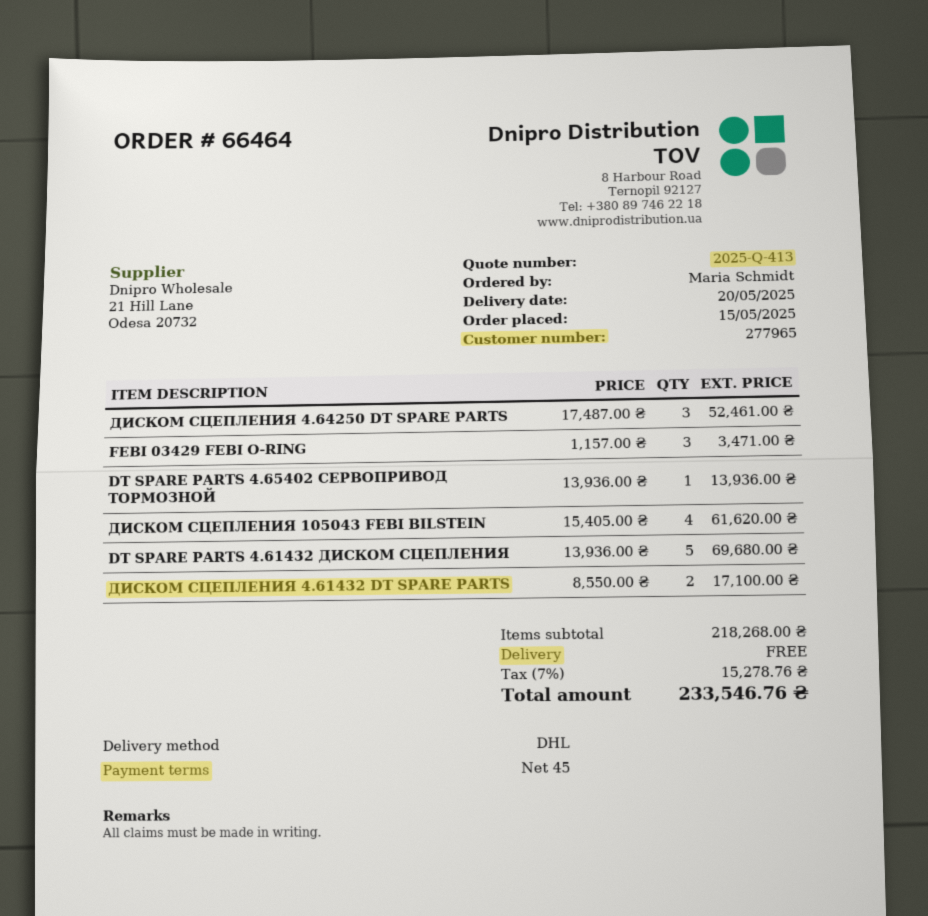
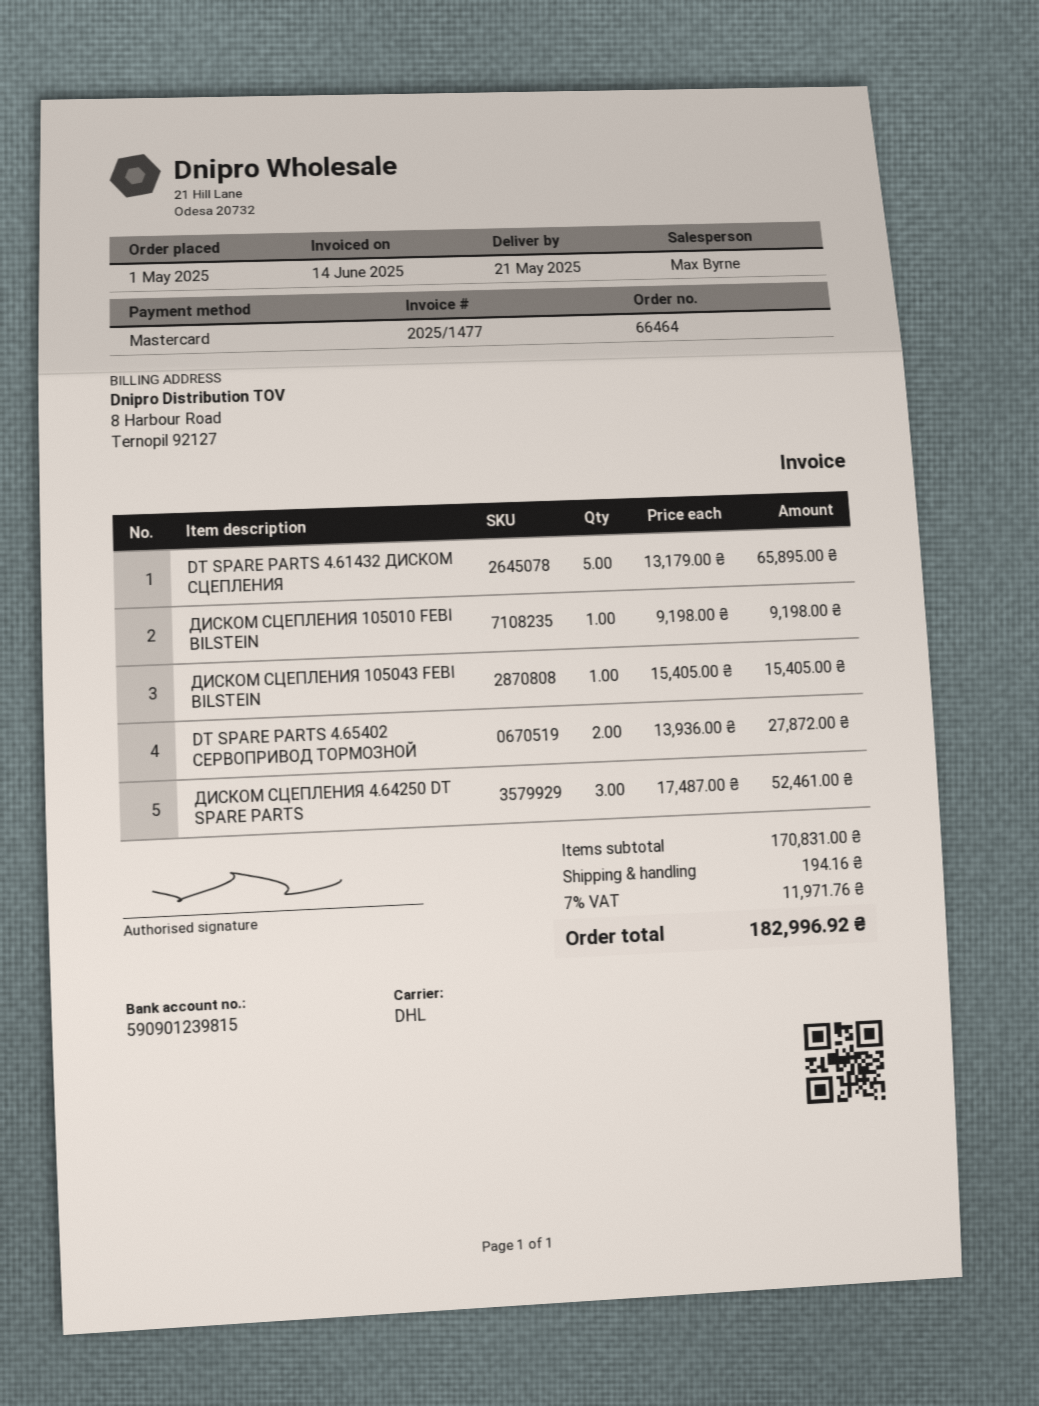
order date: 2025-05-15 -> 2025-05-01
delivery date: 2025-05-20 -> 2025-05-21
FEBI 03429 FEBI O-RING: 3 x 1157.00 = 3471.00 -> none
DT SPARE PARTS 4.65402 СЕРВОПРИВОД ТОРМОЗНОЙ: 1 x 13936.00 = 13936.00 -> 2 x 13936.00 = 27872.00
ДИСКОМ СЦЕПЛЕНИЯ 105043 FEBI BILSTEIN: 4 x 15405.00 = 61620.00 -> 1 x 15405.00 = 15405.00
DT SPARE PARTS 4.61432 ДИСКОМ СЦЕПЛЕНИЯ: 5 x 13936.00 = 69680.00 -> 5 x 13179.00 = 65895.00
ДИСКОМ СЦЕПЛЕНИЯ 4.61432 DT SPARE PARTS: 2 x 8550.00 = 17100.00 -> none
ДИСКОМ СЦЕПЛЕНИЯ 105010 FEBI BILSTEIN: none -> 1 x 9198.00 = 9198.00
subtotal: 218268.00 -> 170831.00
shipping: 0.00 -> 194.16
tax: 7% = 15278.76 -> 7% = 11971.76
total: 233546.76 -> 182996.92

